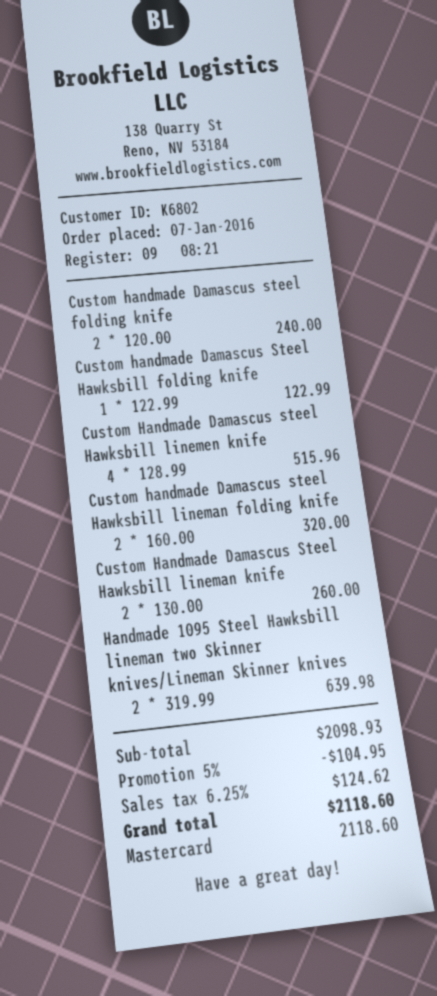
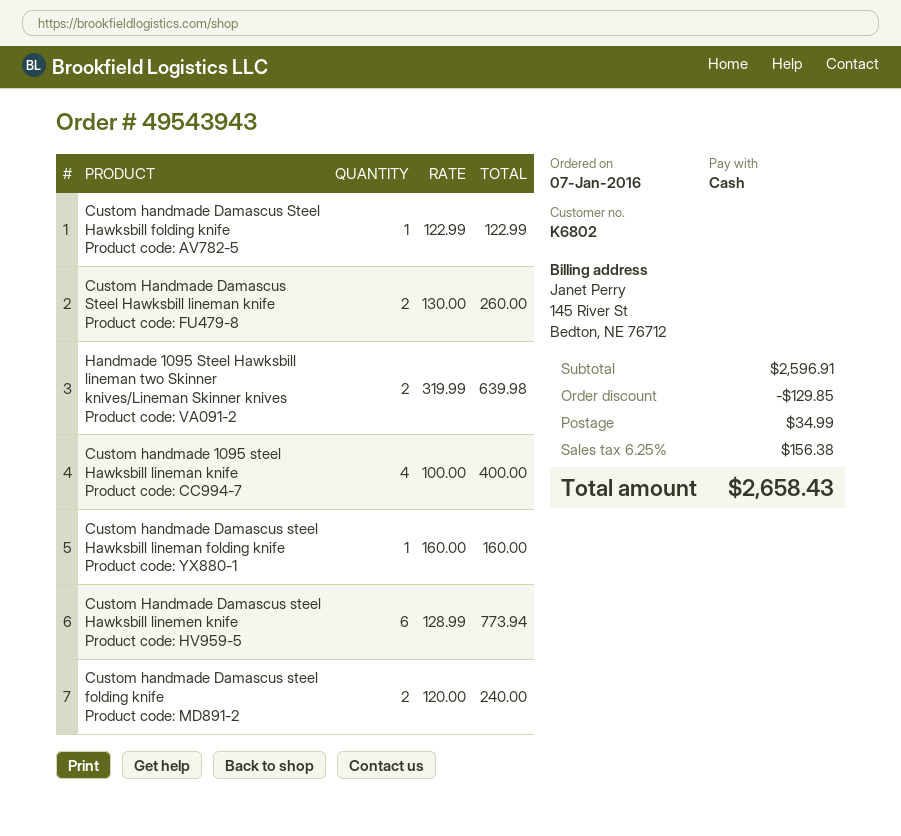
payment method: Mastercard -> cash
Custom Handmade Damascus steel Hawksbill linemen knife: 4 x 128.99 = 515.96 -> 6 x 128.99 = 773.94
Custom handmade Damascus steel Hawksbill lineman folding knife: 2 x 160.00 = 320.00 -> 1 x 160.00 = 160.00
Custom handmade 1095 steel Hawksbill lineman knife: none -> 4 x 100.00 = 400.00
subtotal: 2098.93 -> 2596.91
discount: 104.95 -> 129.85
shipping: none -> 34.99
tax: 6.25% = 124.62 -> 6.25% = 156.38
total: 2118.60 -> 2658.43

